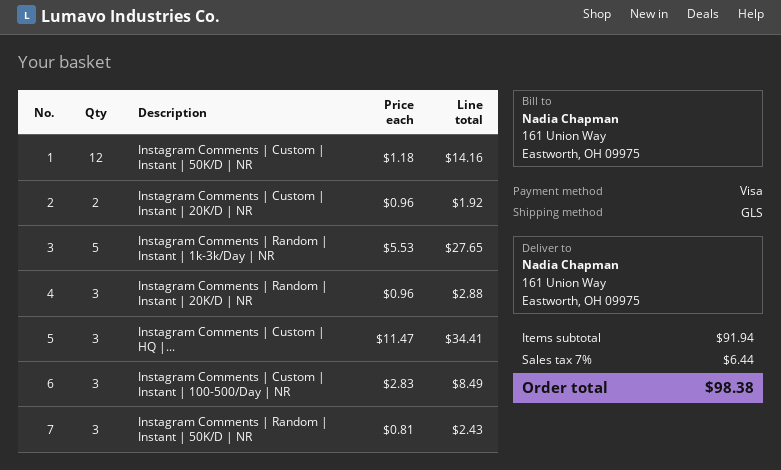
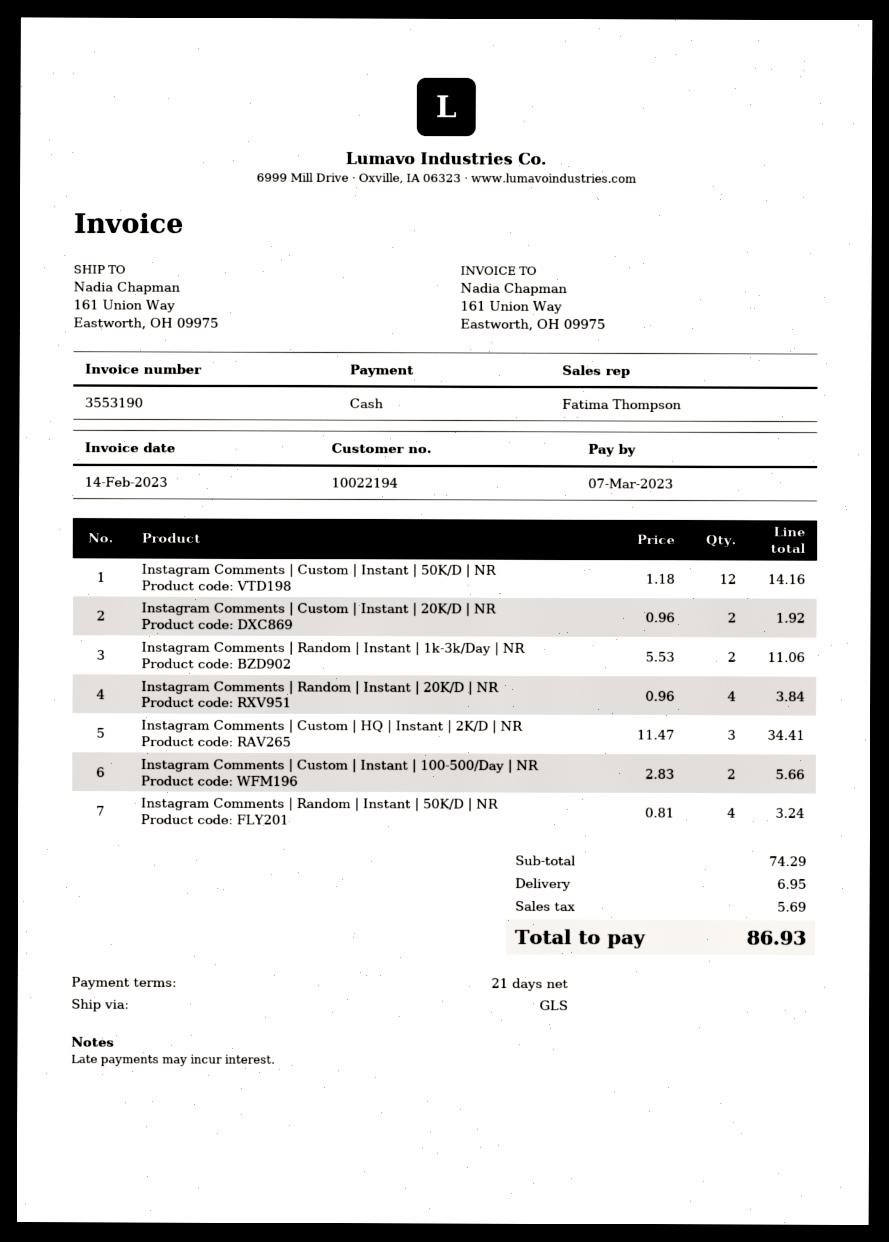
payment method: Visa -> cash
Instagram Comments | Random | Instant | 1k-3k/Day | NR: 5 x 5.53 = 27.65 -> 2 x 5.53 = 11.06
Instagram Comments | Random | Instant | 20K/D | NR: 3 x 0.96 = 2.88 -> 4 x 0.96 = 3.84
Instagram Comments | Custom | Instant | 100-500/Day | NR: 3 x 2.83 = 8.49 -> 2 x 2.83 = 5.66
Instagram Comments | Random | Instant | 50K/D | NR: 3 x 0.81 = 2.43 -> 4 x 0.81 = 3.24
subtotal: 91.94 -> 74.29
shipping: none -> 6.95
tax: 6.44 -> 5.69
total: 98.38 -> 86.93

